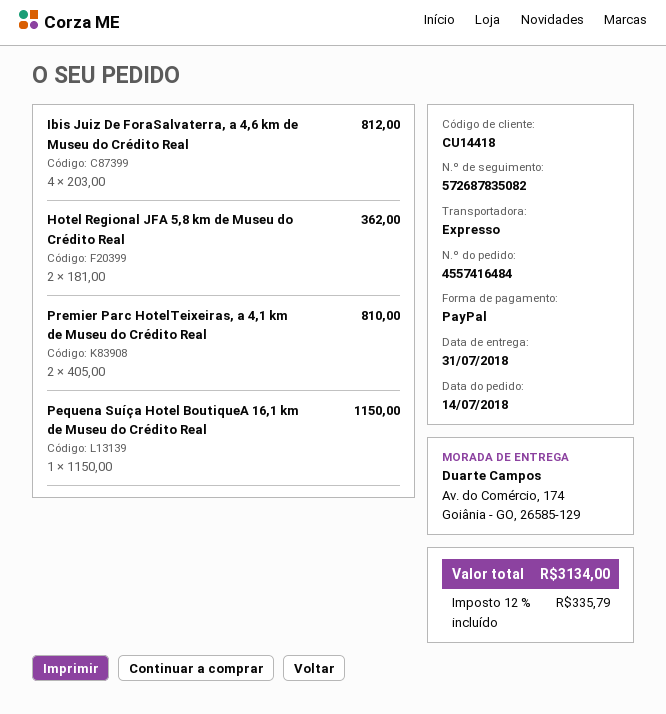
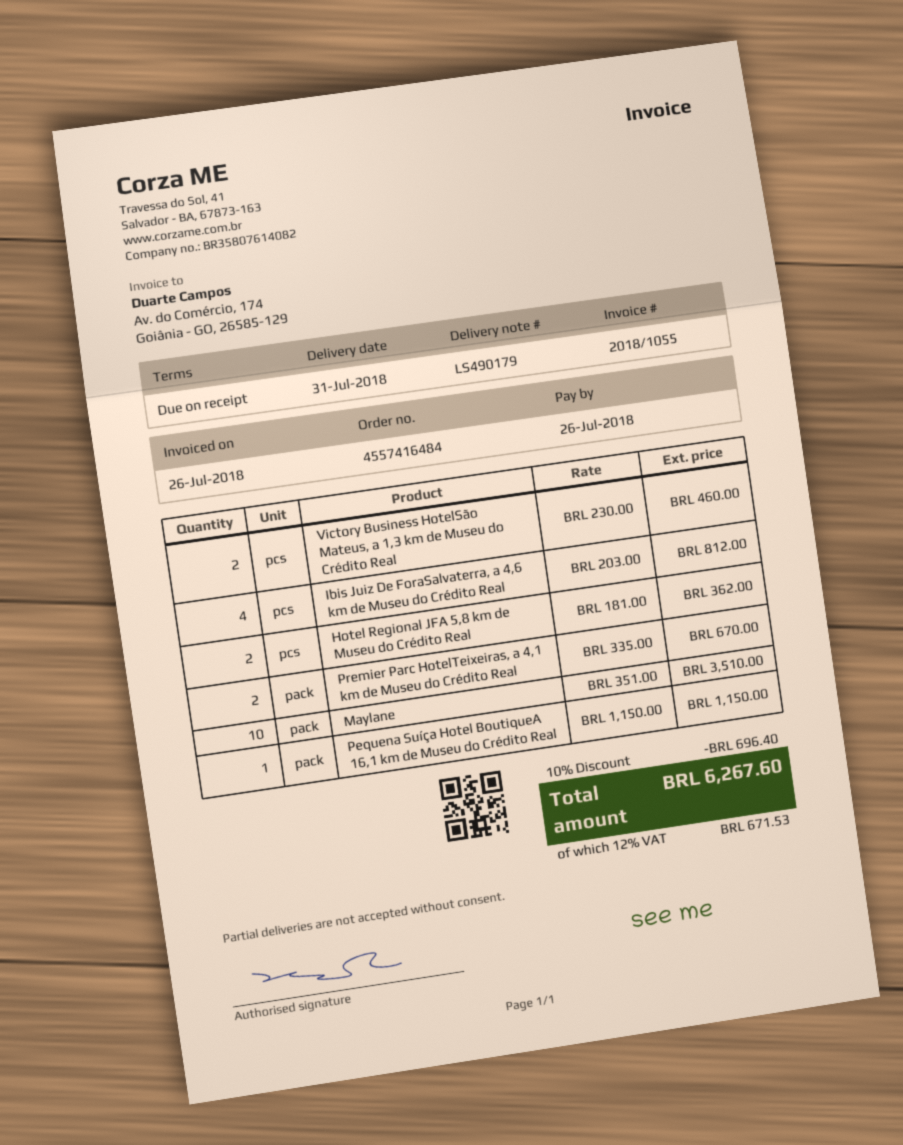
Premier Parc HotelTeixeiras, a 4,1 km de Museu do Crédito Real: 2 x 405.00 = 810.00 -> 2 x 335.00 = 670.00
Victory Business HotelSão Mateus, a 1,3 km de Museu do Crédito Real: none -> 2 x 230.00 = 460.00
Maylane: none -> 10 x 351.00 = 3510.00
discount: none -> 10% = 696.40
tax: 12% = 335.79 -> 12% = 671.53
total: 3134.00 -> 6267.60

